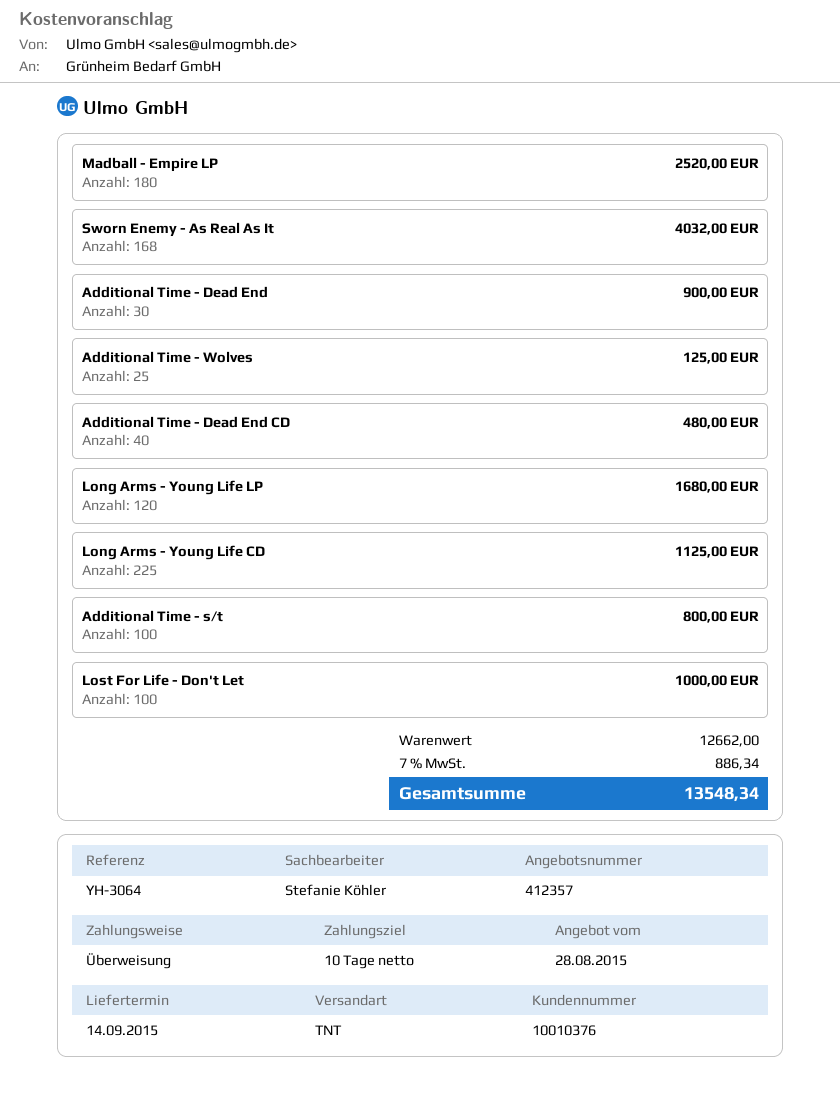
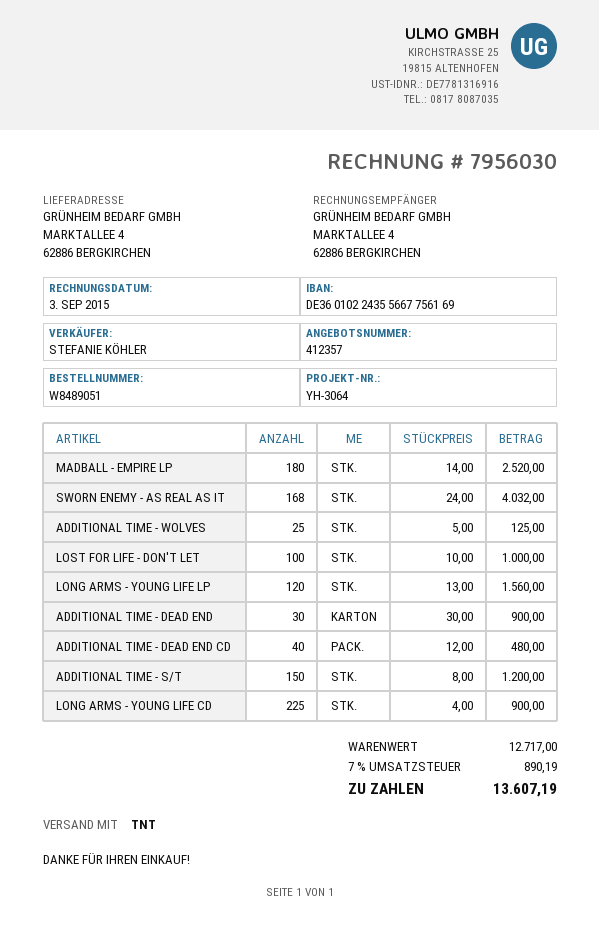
Long Arms - Young Life LP: 120 for 1680.00 -> 120 for 1560.00
Long Arms - Young Life CD: 225 for 1125.00 -> 225 for 900.00
Additional Time - s/t: 100 for 800.00 -> 150 for 1200.00
subtotal: 12662.00 -> 12717.00
tax: 7% = 886.34 -> 7% = 890.19
total: 13548.34 -> 13607.19

